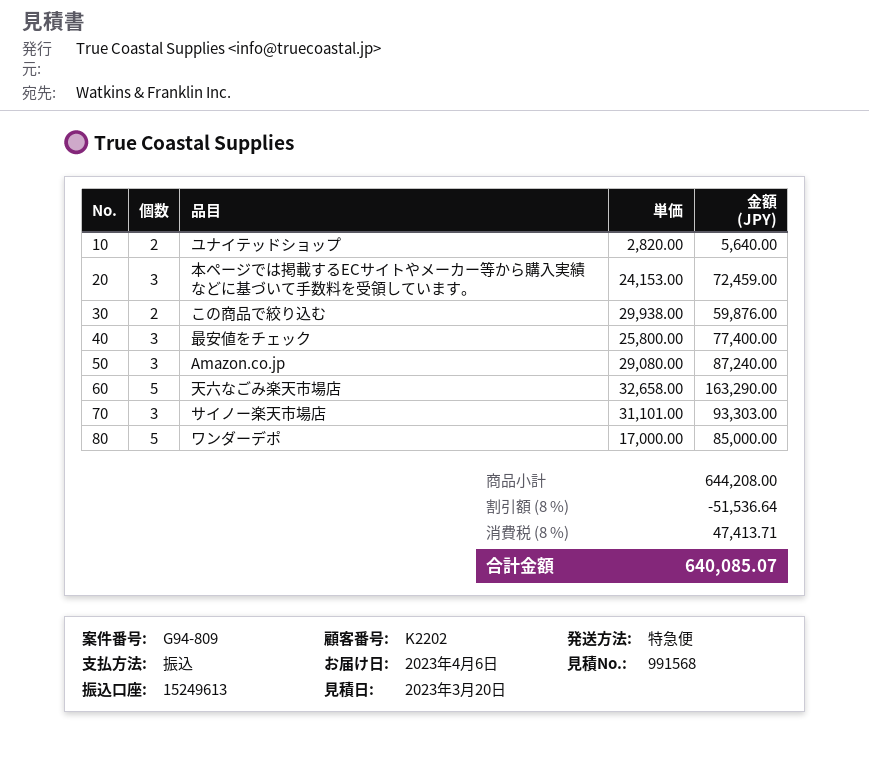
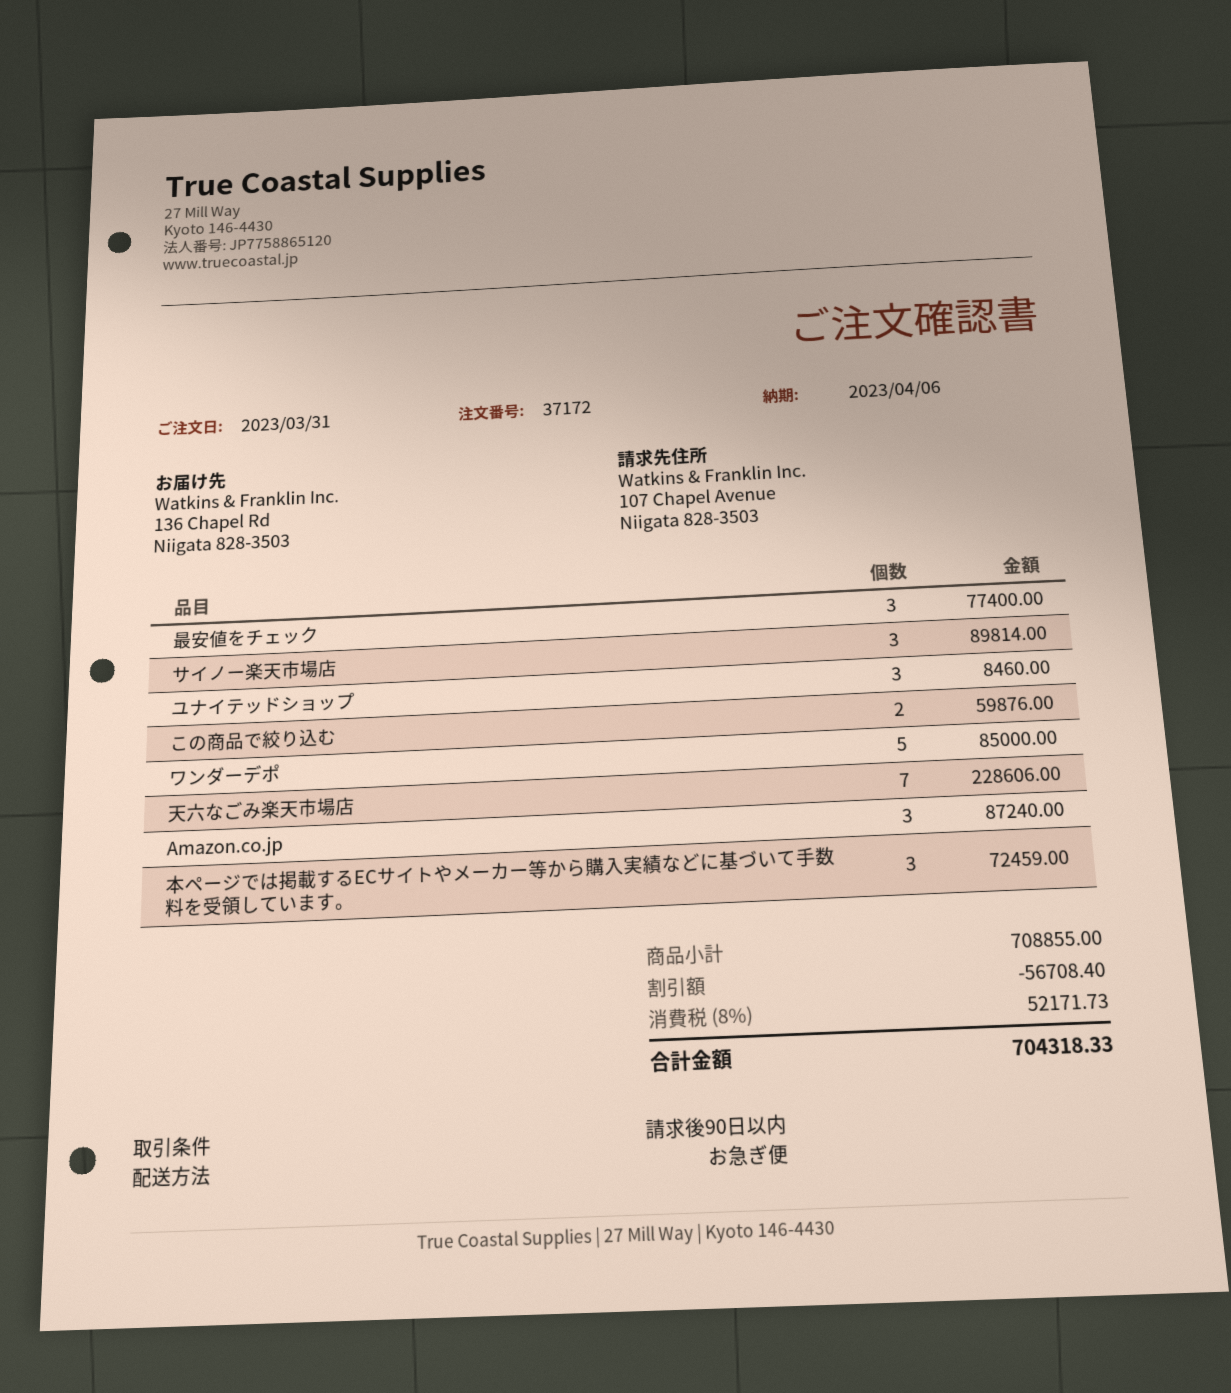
ユナイテッドショップ: 2 for 5640.00 -> 3 for 8460.00
天六なごみ楽天市場店: 5 for 163290.00 -> 7 for 228606.00
サイノー楽天市場店: 3 for 93303.00 -> 3 for 89814.00
subtotal: 644208.00 -> 708855.00
discount: 51536.64 -> 56708.40
tax: 8% = 47413.71 -> 8% = 52171.73
total: 640085.07 -> 704318.33

